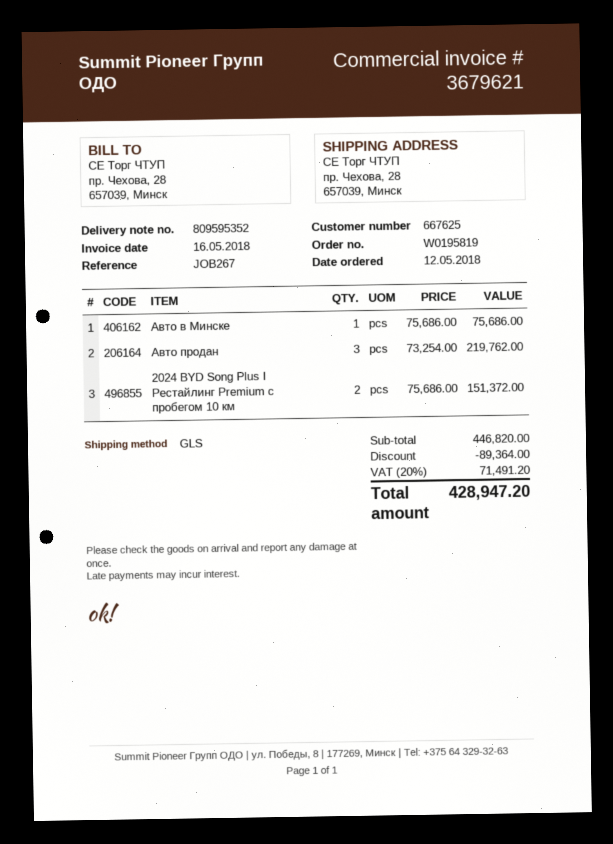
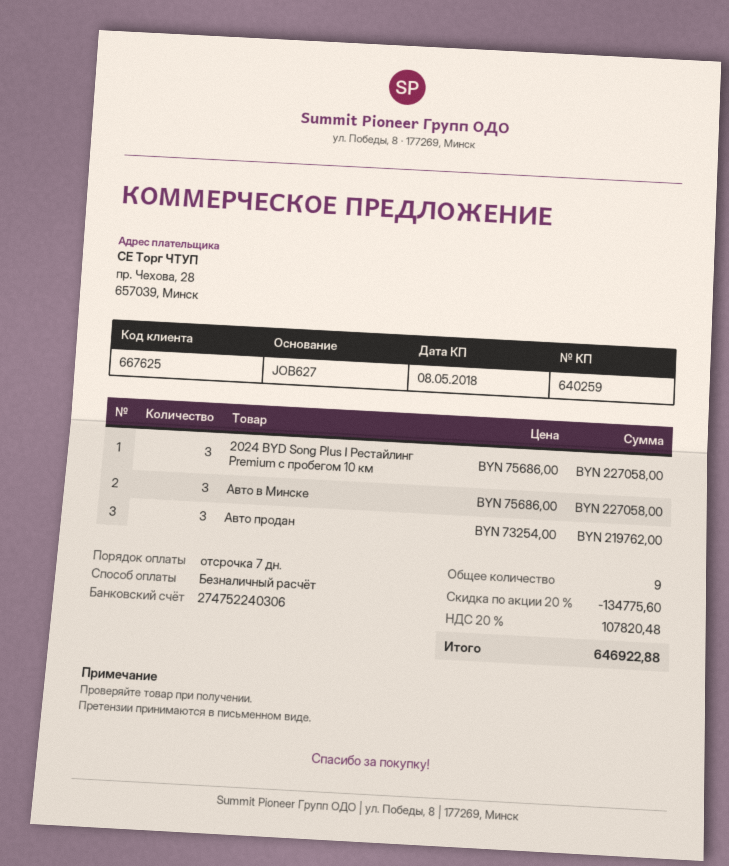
reference: JOB267 -> JOB627
Авто в Минске: 1 x 75686.00 = 75686.00 -> 3 x 75686.00 = 227058.00
2024 BYD Song Plus I Рестайлинг Premium с пробегом 10 км: 2 x 75686.00 = 151372.00 -> 3 x 75686.00 = 227058.00
discount: 89364.00 -> 134775.60
tax: 20% = 71491.20 -> 20% = 107820.48
total: 428947.20 -> 646922.88

